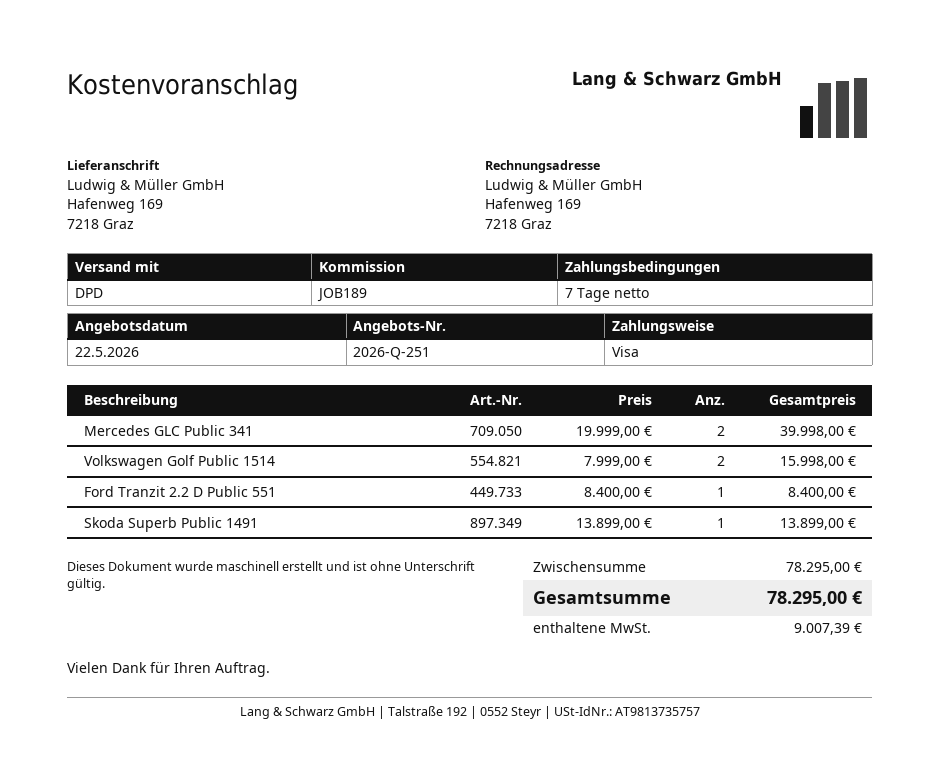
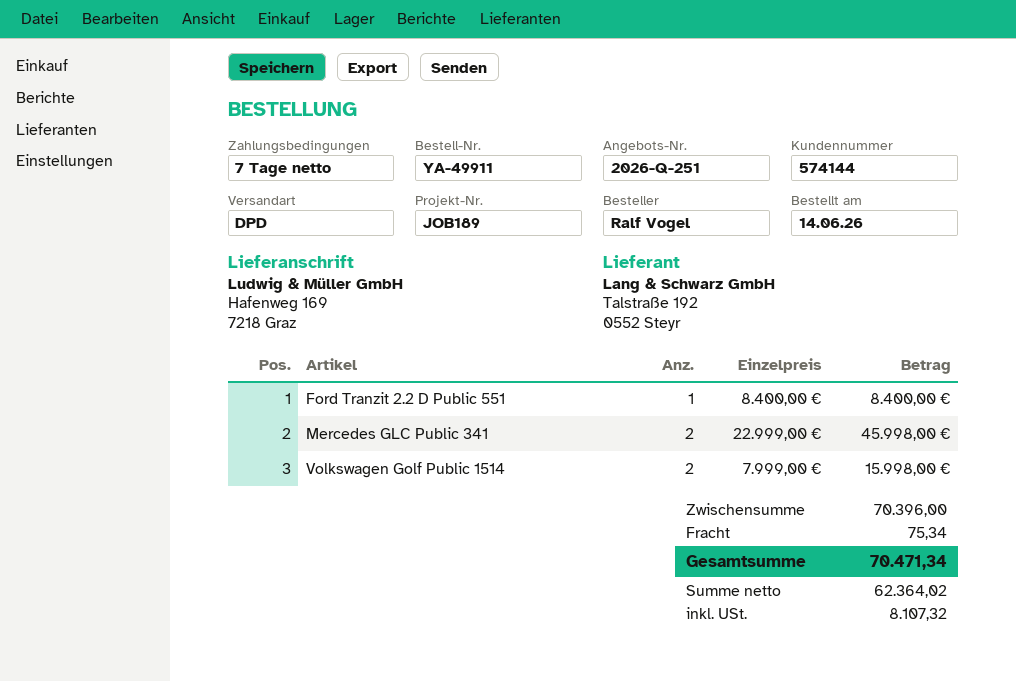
Mercedes GLC Public 341: 2 x 19999.00 = 39998.00 -> 2 x 22999.00 = 45998.00
Skoda Superb Public 1491: 1 x 13899.00 = 13899.00 -> none
subtotal: 78295.00 -> 70396.00
shipping: none -> 75.34
tax: 9007.39 -> 8107.32
total: 78295.00 -> 70471.34

